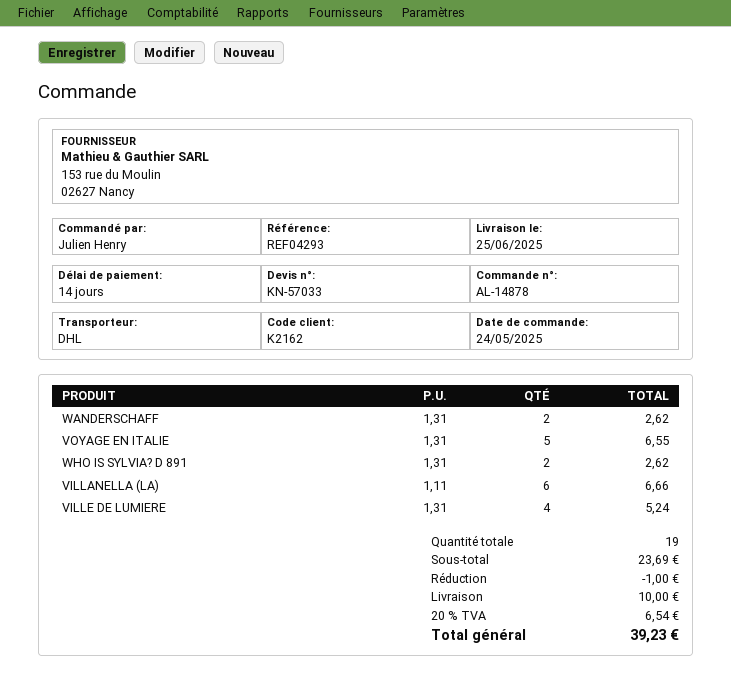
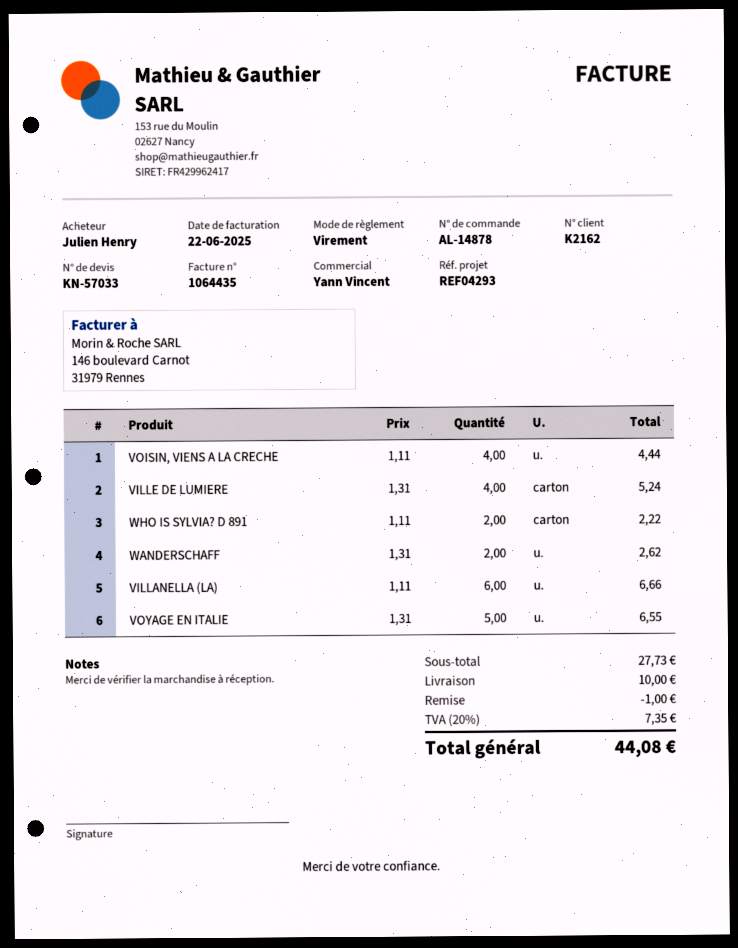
WHO IS SYLVIA? D 891: 2 x 1.31 = 2.62 -> 2 x 1.11 = 2.22
VOISIN, VIENS A LA CRECHE: none -> 4 x 1.11 = 4.44
subtotal: 23.69 -> 27.73
tax: 20% = 6.54 -> 20% = 7.35
total: 39.23 -> 44.08

